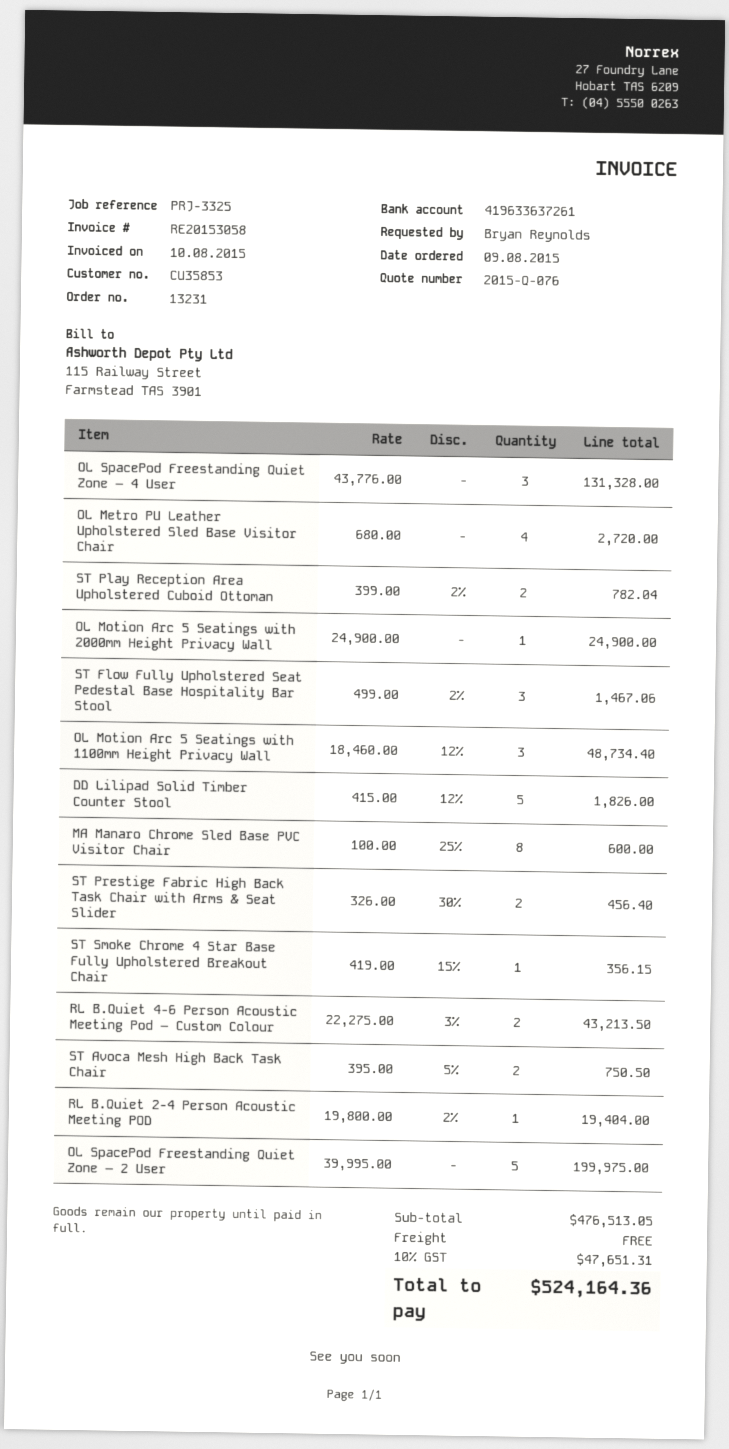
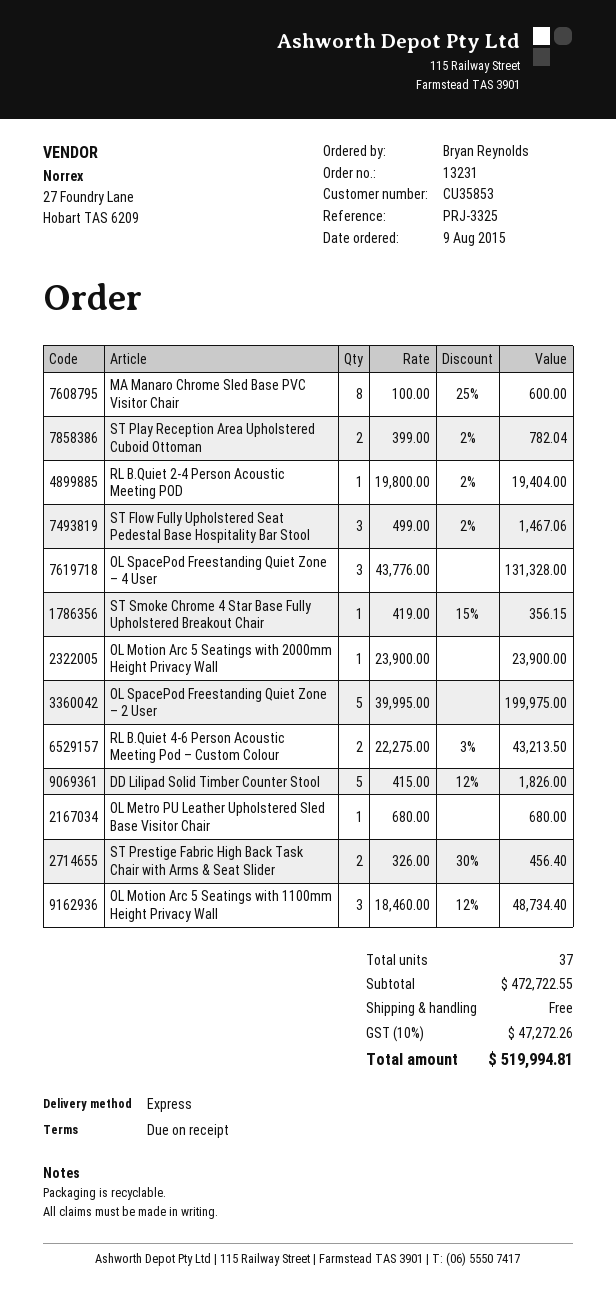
OL Metro PU Leather Upholstered Sled Base Visitor Chair: 4 x 680.00 = 2720.00 -> 1 x 680.00 = 680.00
OL Motion Arc 5 Seatings with 2000mm Height Privacy Wall: 1 x 24900.00 = 24900.00 -> 1 x 23900.00 = 23900.00
ST Avoca Mesh High Back Task Chair: 2 x 395.00 - 5% = 750.50 -> none
subtotal: 476513.05 -> 472722.55
tax: 10% = 47651.31 -> 10% = 47272.26
total: 524164.36 -> 519994.81

